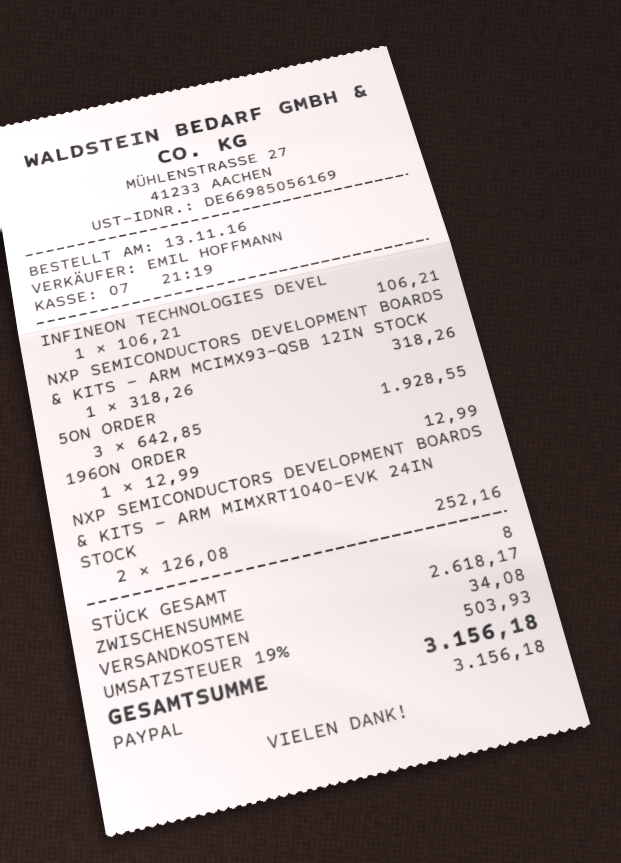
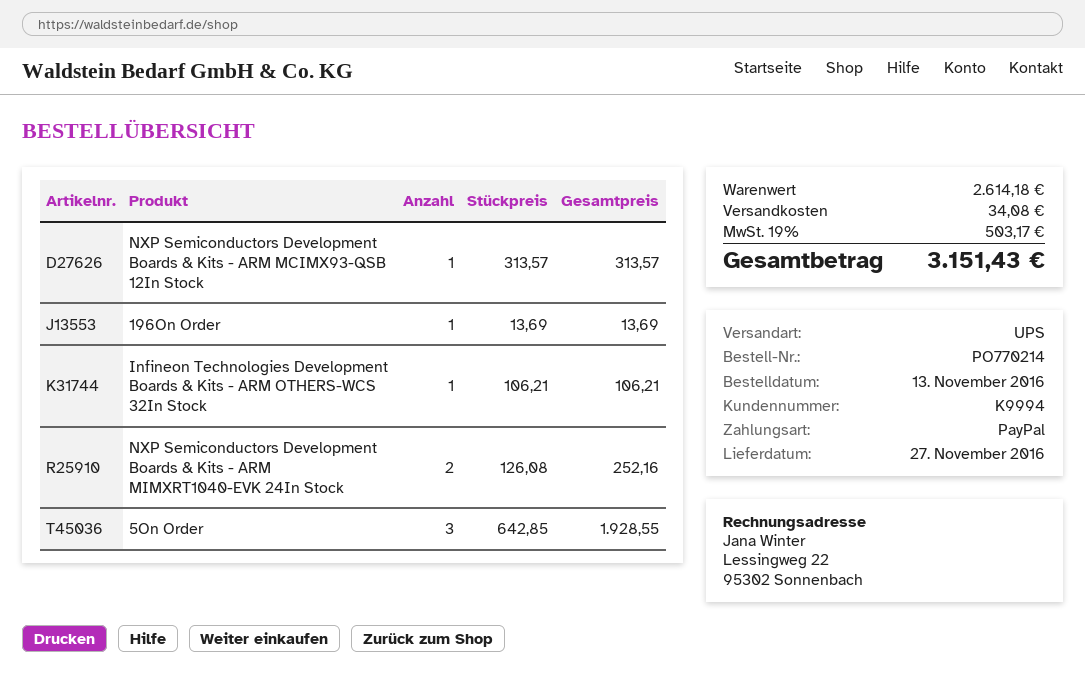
NXP SEMICONDUCTORS DEVELOPMENT BOARDS & KITS - ARM MCIMX93-QSB 12IN STOCK: 1 x 318.26 = 318.26 -> 1 x 313.57 = 313.57
196ON ORDER: 1 x 12.99 = 12.99 -> 1 x 13.69 = 13.69
subtotal: 2618.17 -> 2614.18
tax: 19% = 503.93 -> 19% = 503.17
total: 3156.18 -> 3151.43

